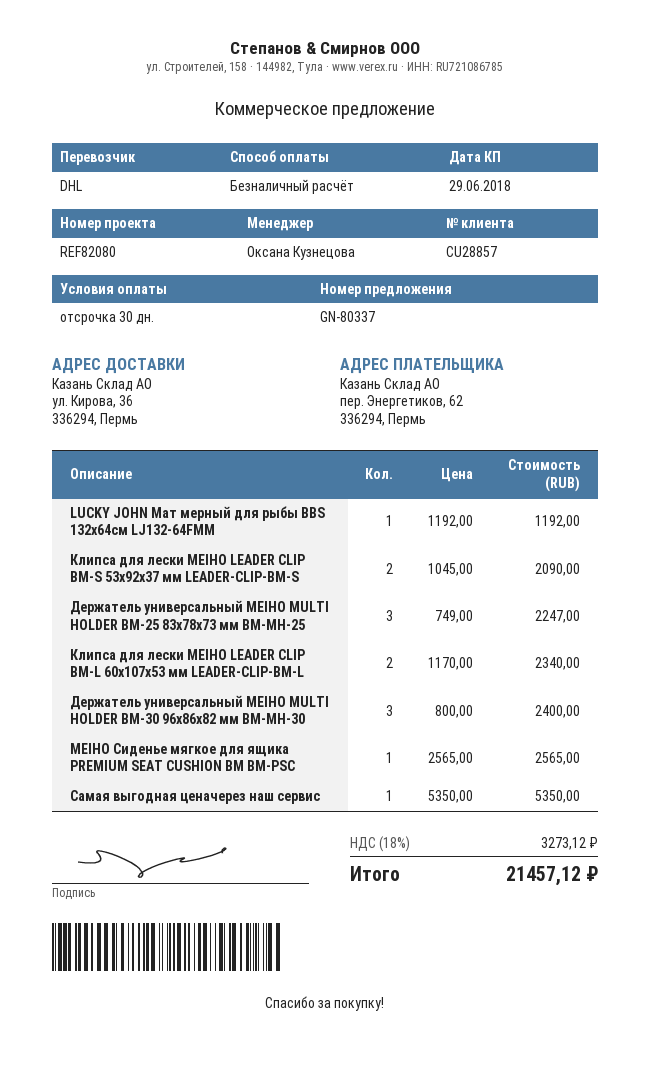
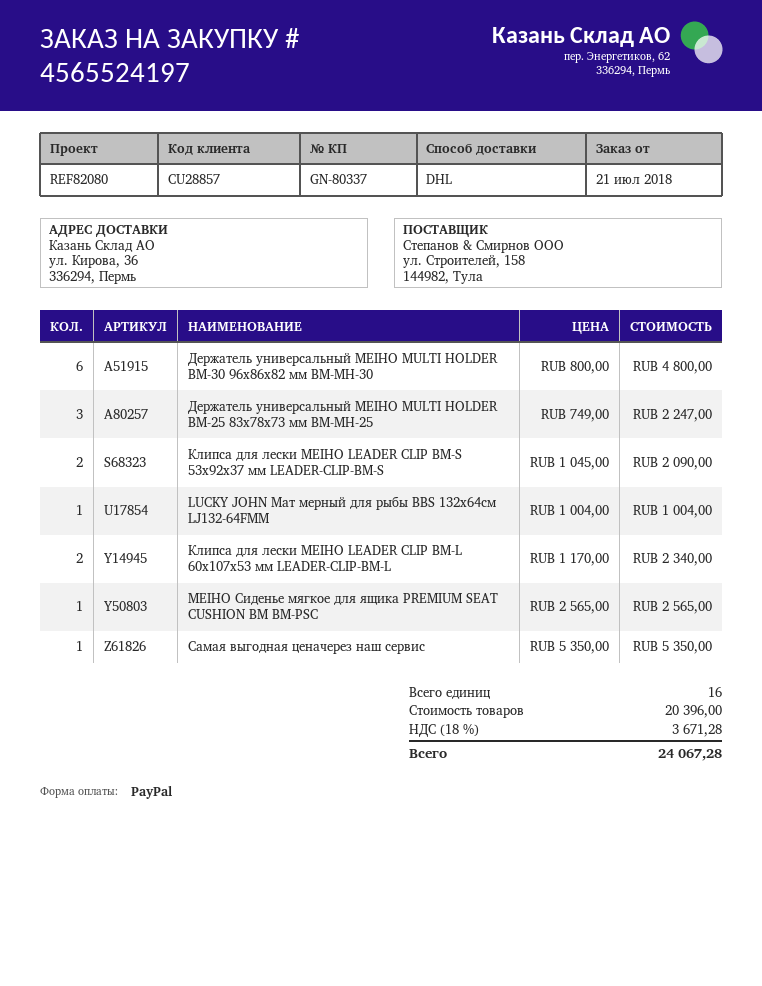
payment method: bank transfer -> PayPal
LUCKY JOHN Мат мерный для рыбы BBS 132х64см LJ132-64FMM: 1 x 1192.00 = 1192.00 -> 1 x 1004.00 = 1004.00
Держатель универсальный MEIHO MULTI HOLDER BM-30 96x86x82 мм BM-MH-30: 3 x 800.00 = 2400.00 -> 6 x 800.00 = 4800.00
tax: 18% = 3273.12 -> 18% = 3671.28
total: 21457.12 -> 24067.28

